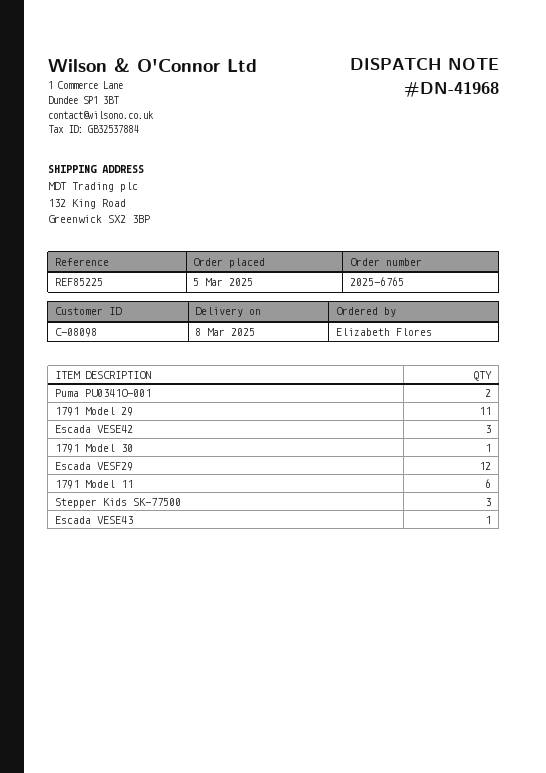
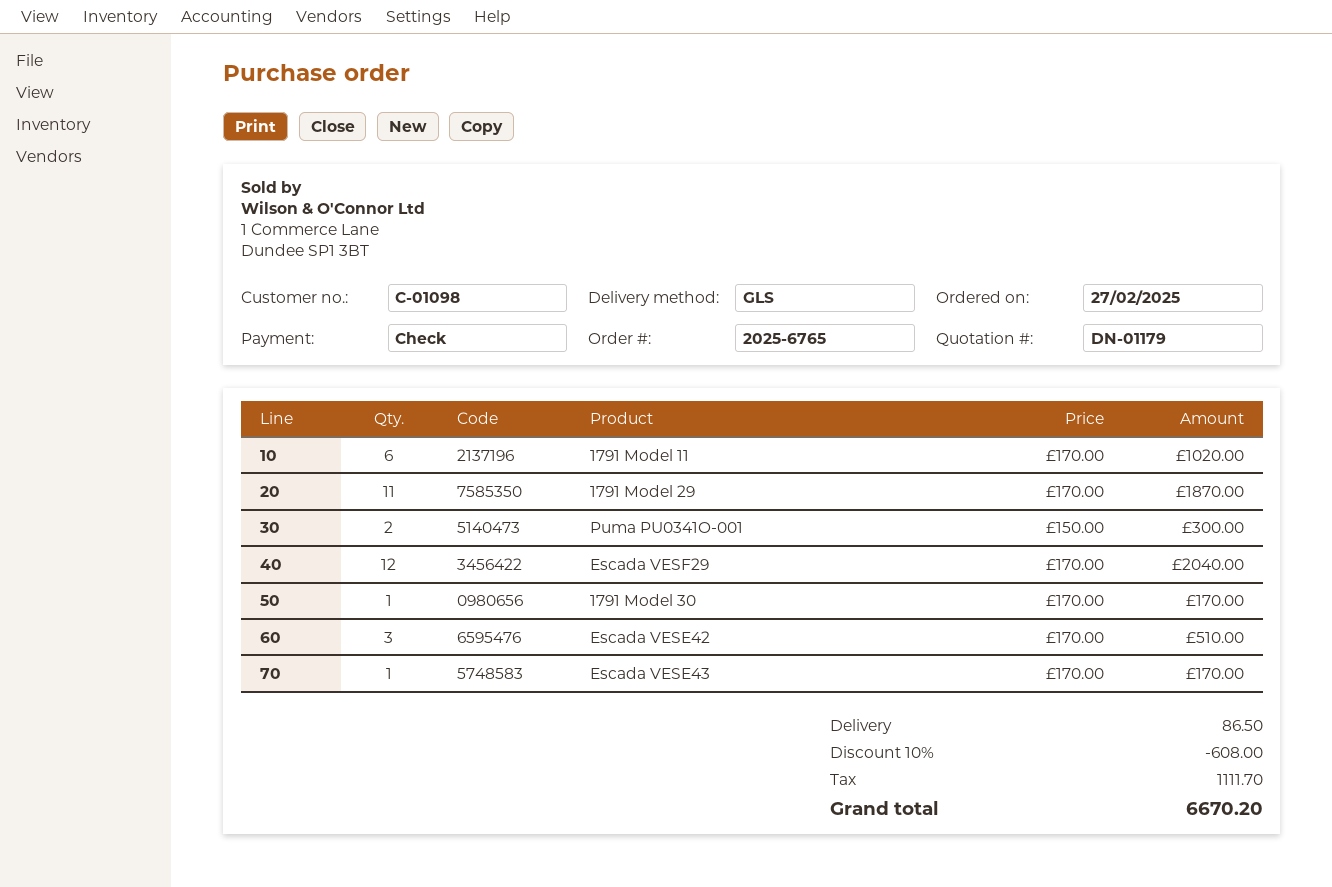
order date: 2025-03-05 -> 2025-02-27
customer number: C-08098 -> C-01098
Stepper Kids SK-77500: 3 -> none

